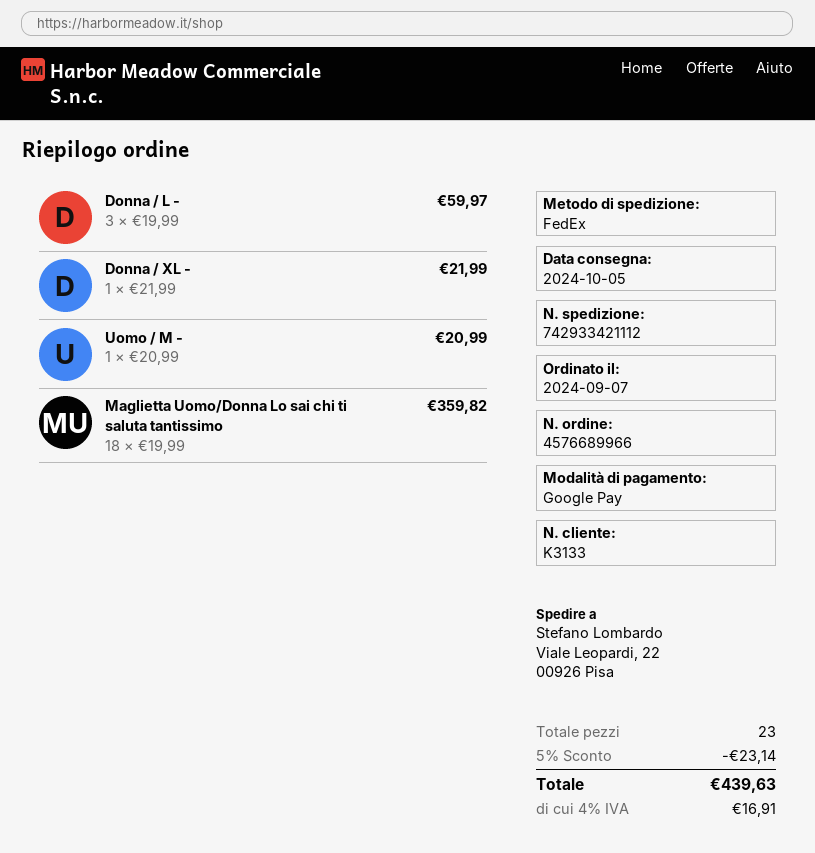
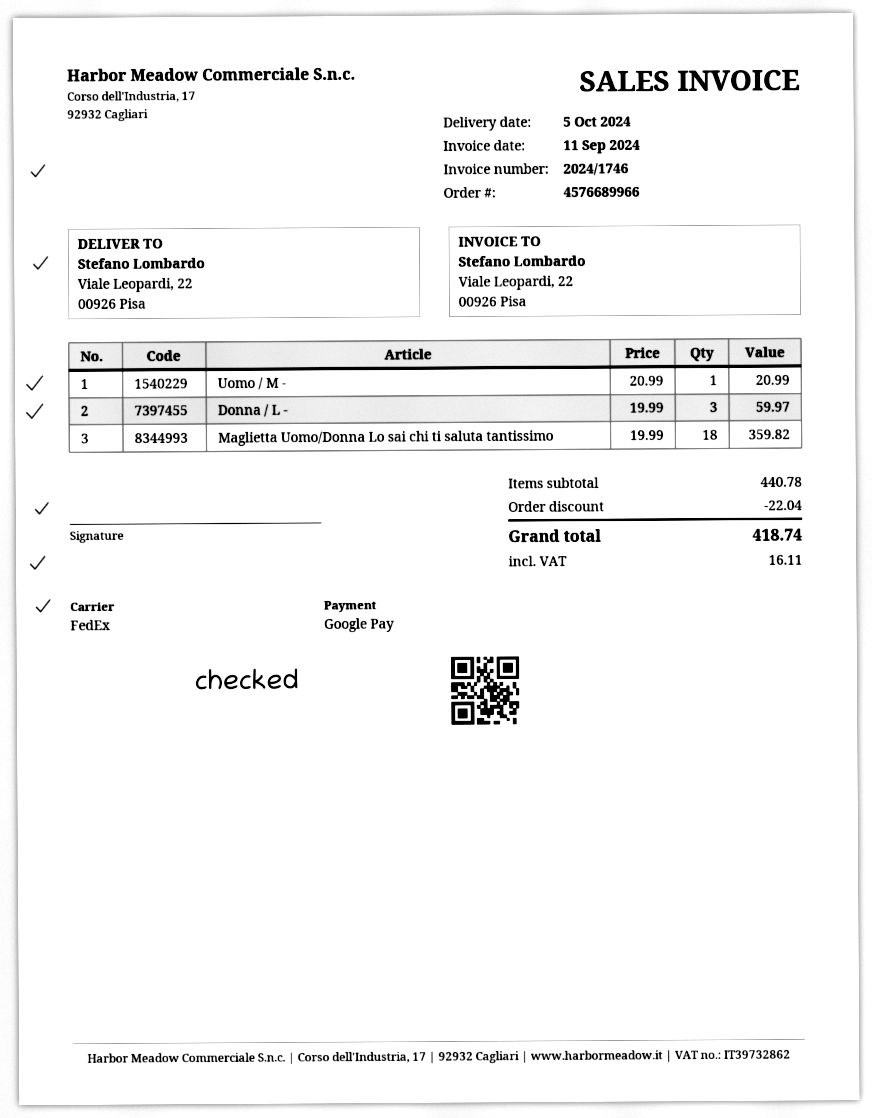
Donna / XL -: 1 x 21.99 = 21.99 -> none
discount: 23.14 -> 22.04
tax: 16.91 -> 16.11
total: 439.63 -> 418.74

